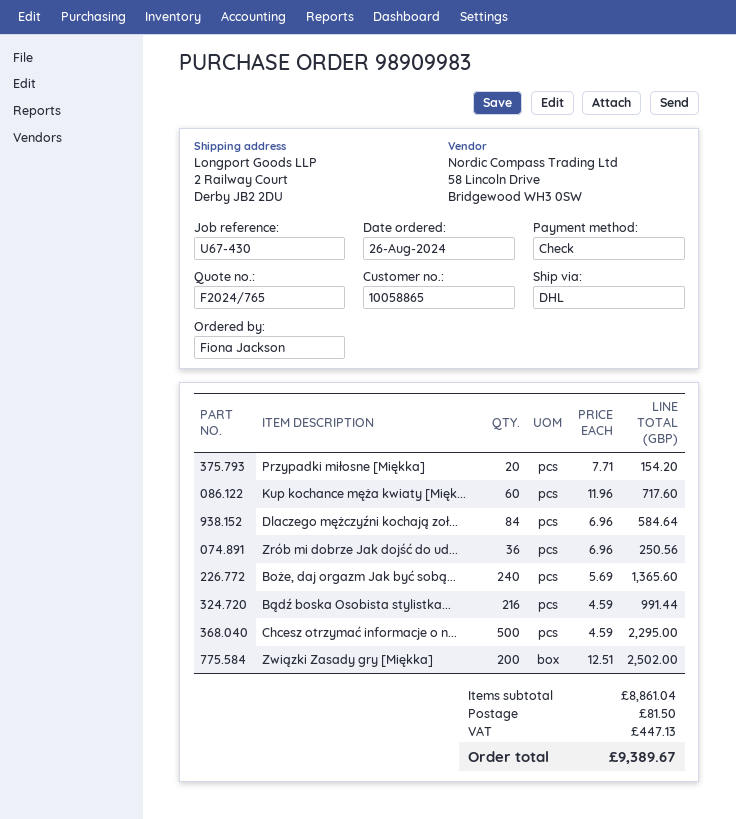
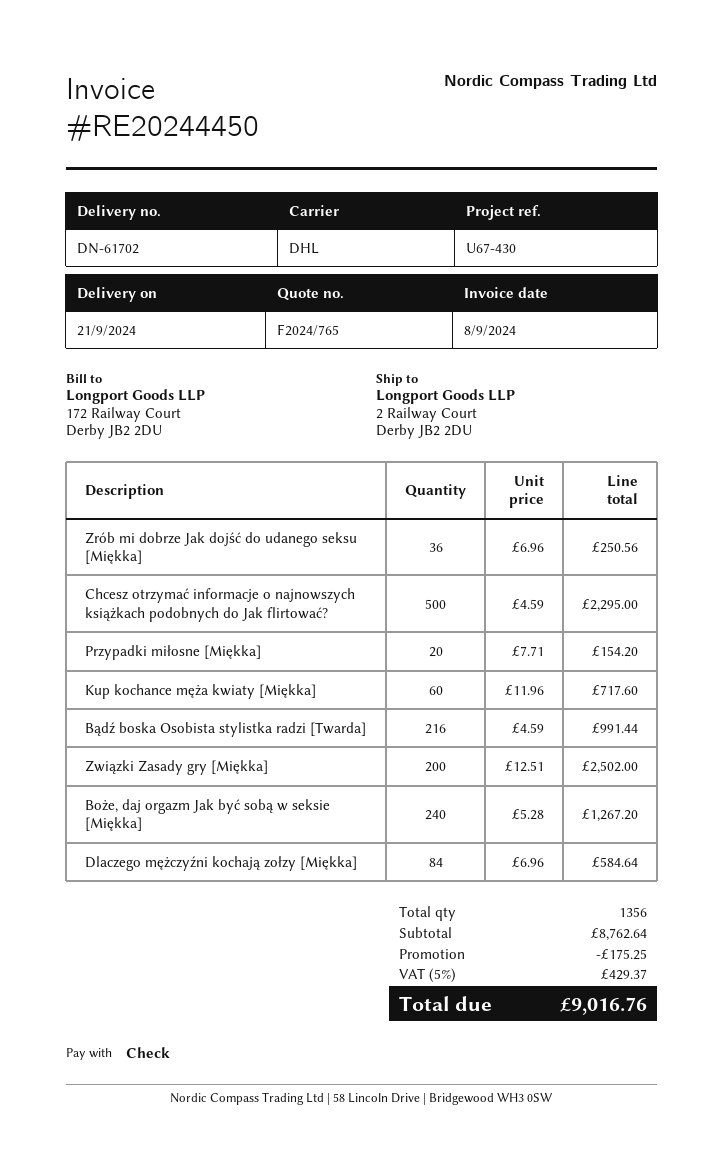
Boże, daj orgazm Jak być sobą...: 240 x 5.69 = 1365.60 -> 240 x 5.28 = 1267.20
subtotal: 8861.04 -> 8762.64
discount: none -> 175.25
shipping: 81.50 -> none
tax: 447.13 -> 429.37
total: 9389.67 -> 9016.76

